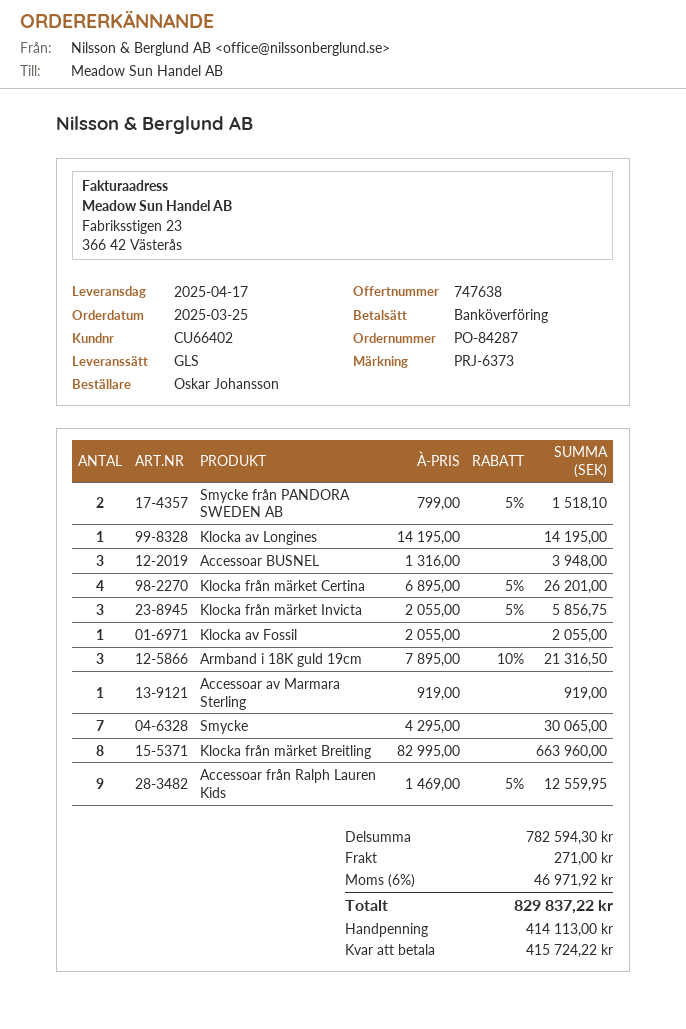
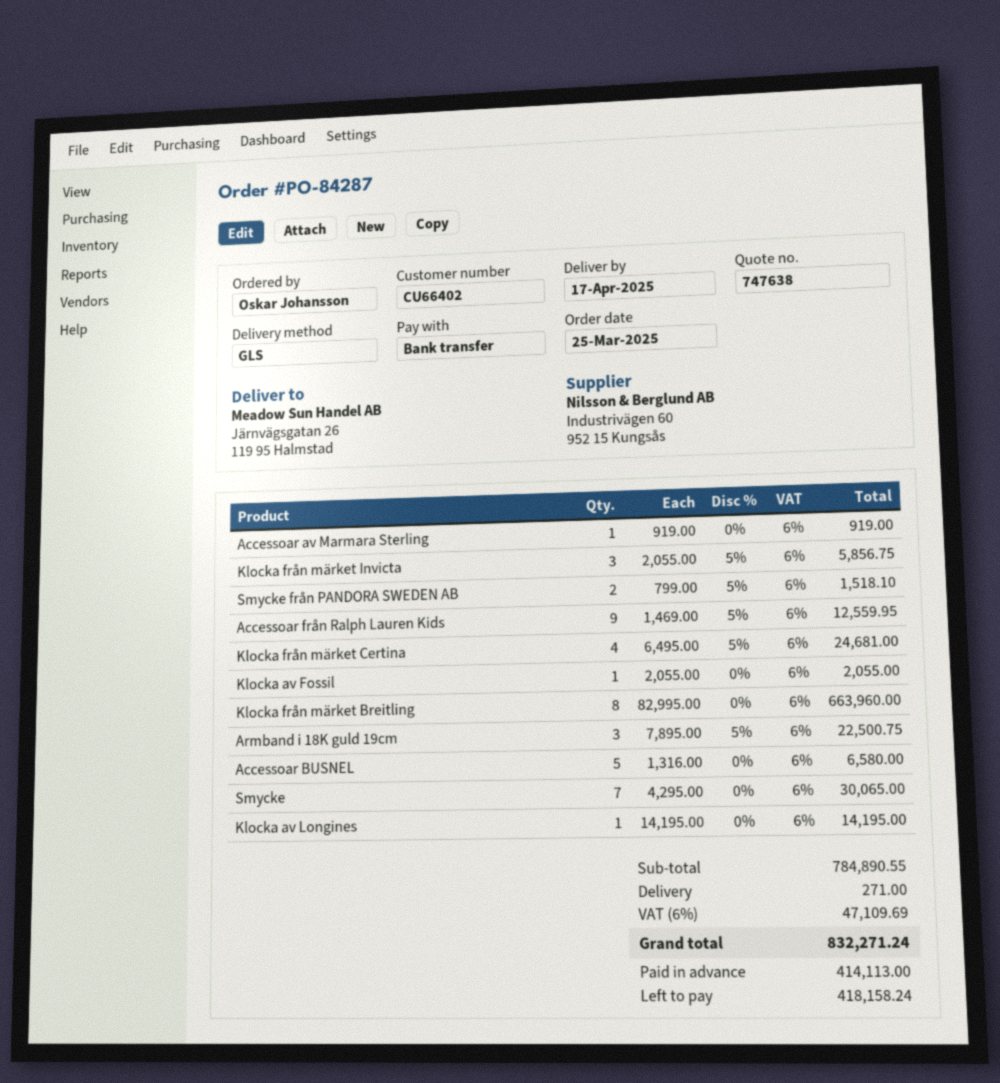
Accessoar BUSNEL: 3 x 1316.00 = 3948.00 -> 5 x 1316.00 = 6580.00
Klocka från märket Certina: 4 x 6895.00 - 5% = 26201.00 -> 4 x 6495.00 - 5% = 24681.00
Armband i 18K guld 19cm: 3 x 7895.00 - 10% = 21316.50 -> 3 x 7895.00 - 5% = 22500.75
subtotal: 782594.30 -> 784890.55
tax: 6% = 46971.92 -> 6% = 47109.69
total: 829837.22 -> 832271.24
balance: 415724.22 -> 418158.24

